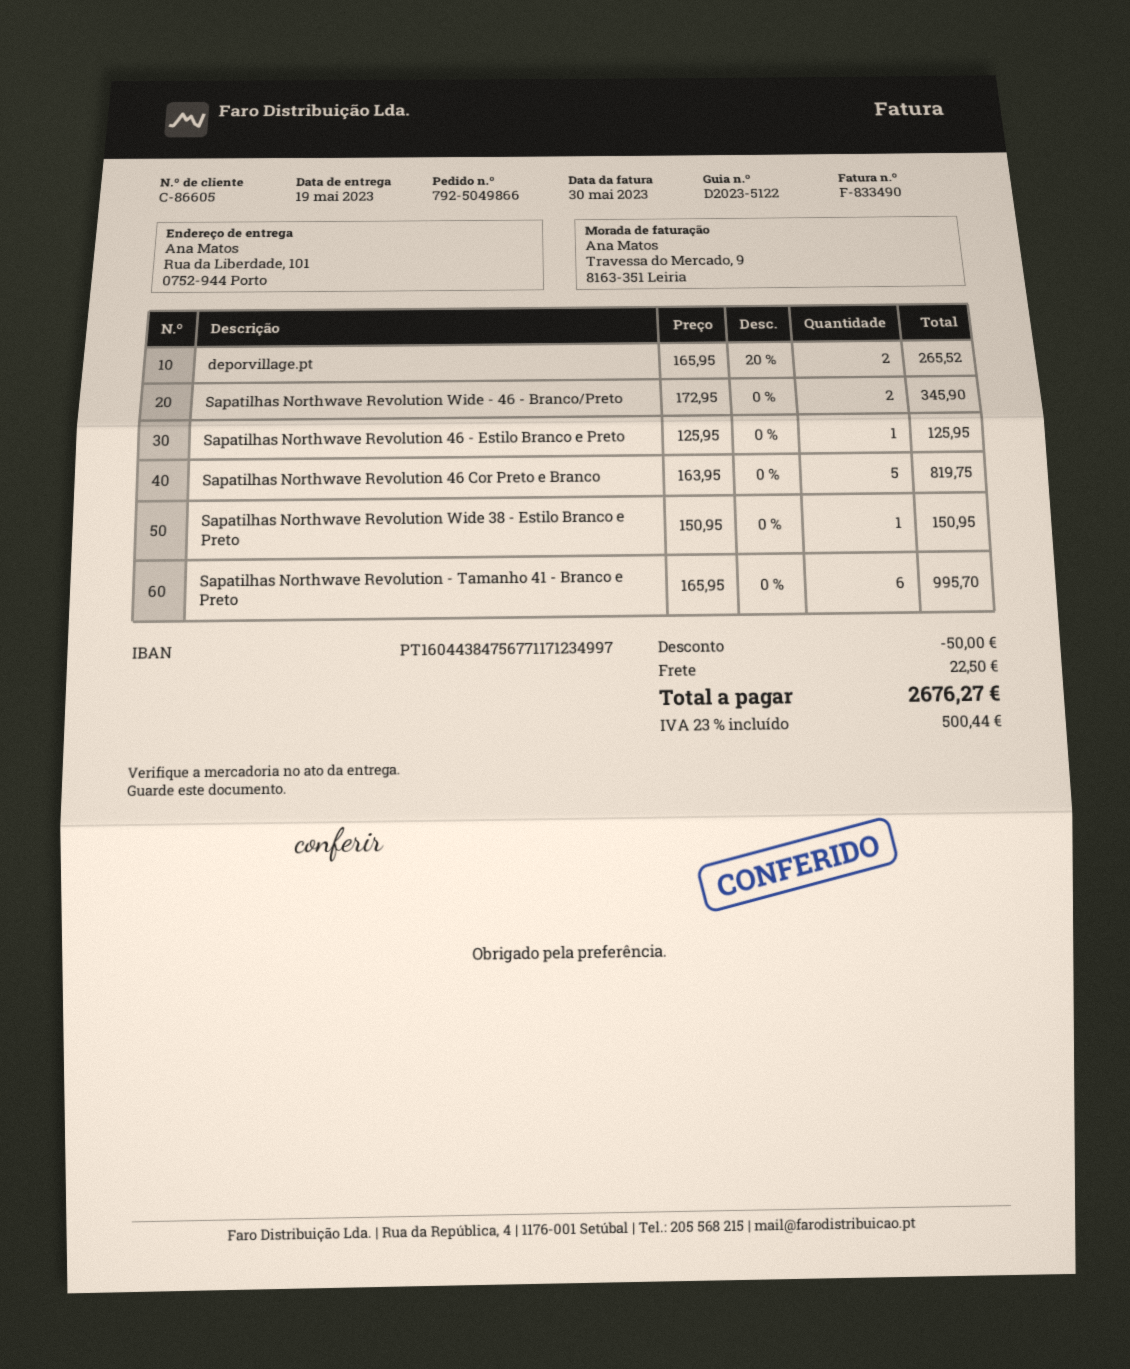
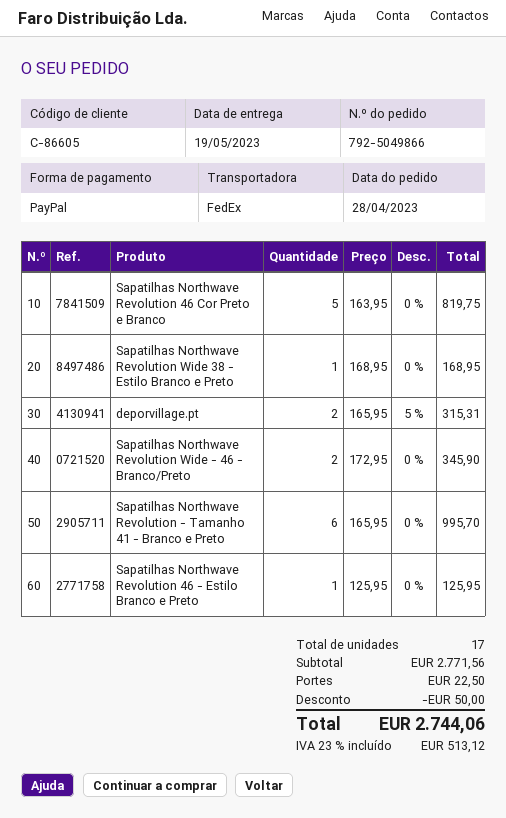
deporvillage.pt: 2 x 165.95 - 20% = 265.52 -> 2 x 165.95 - 5% = 315.31
Sapatilhas Northwave Revolution Wide 38 - Estilo Branco e Preto: 1 x 150.95 = 150.95 -> 1 x 168.95 = 168.95
tax: 23% = 500.44 -> 23% = 513.12
total: 2676.27 -> 2744.06

